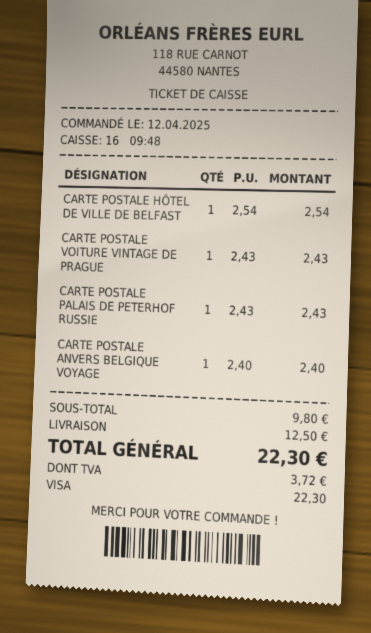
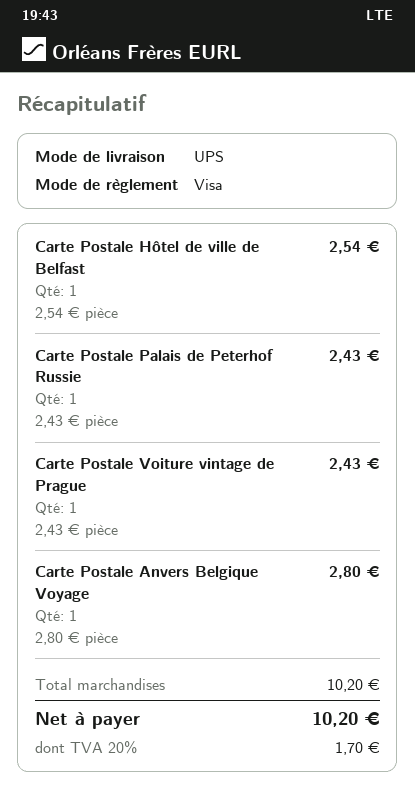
CARTE POSTALE ANVERS BELGIQUE VOYAGE: 1 x 2.40 = 2.40 -> 1 x 2.80 = 2.80
subtotal: 9.80 -> 10.20
shipping: 12.50 -> none
tax: 3.72 -> 1.70
total: 22.30 -> 10.20

